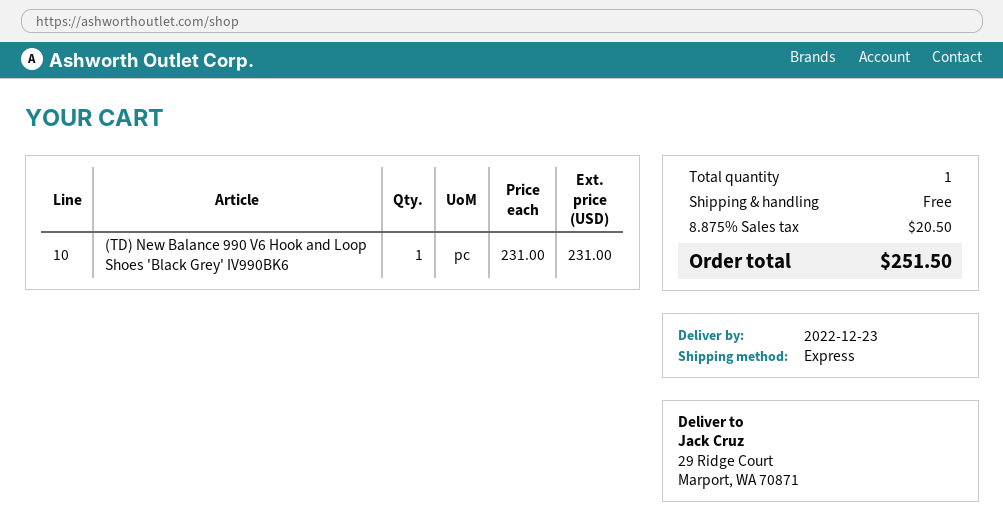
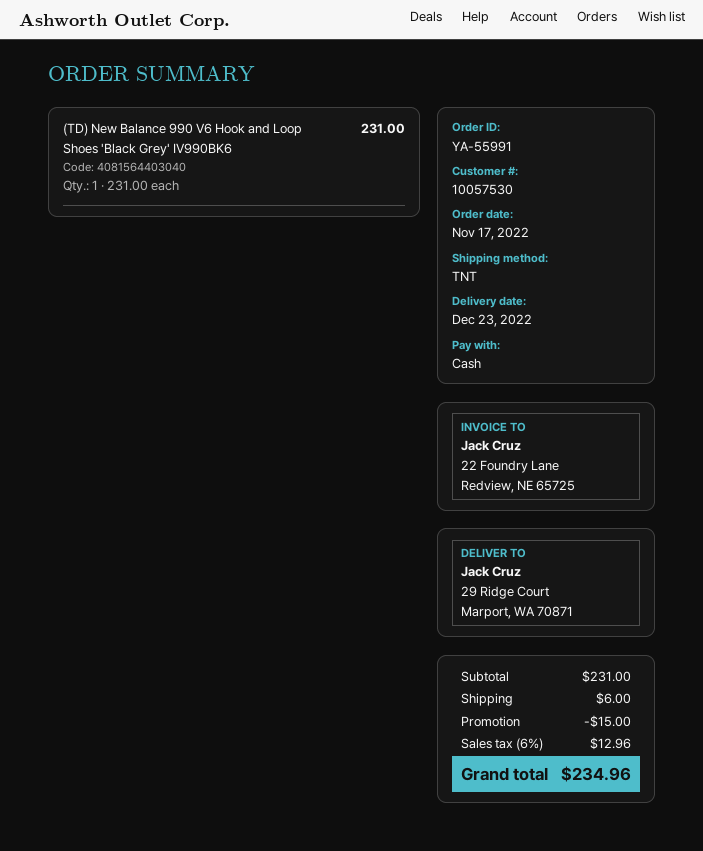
shipping method: express -> TNT
discount: none -> 15.00
shipping: 0.00 -> 6.00
tax: 8.875% = 20.50 -> 6% = 12.96
total: 251.50 -> 234.96

